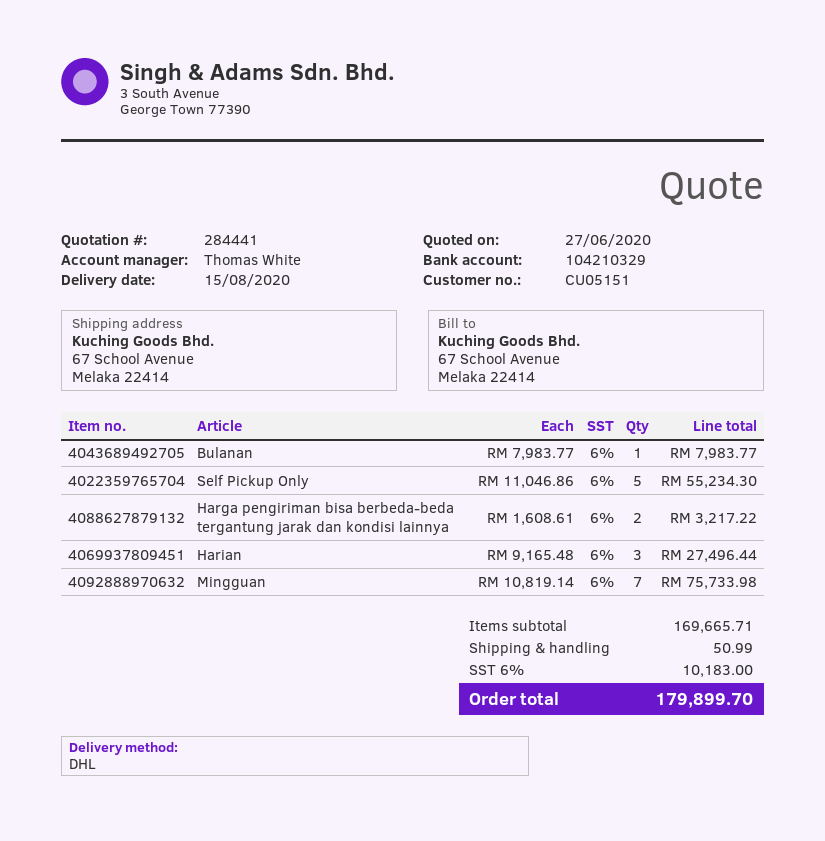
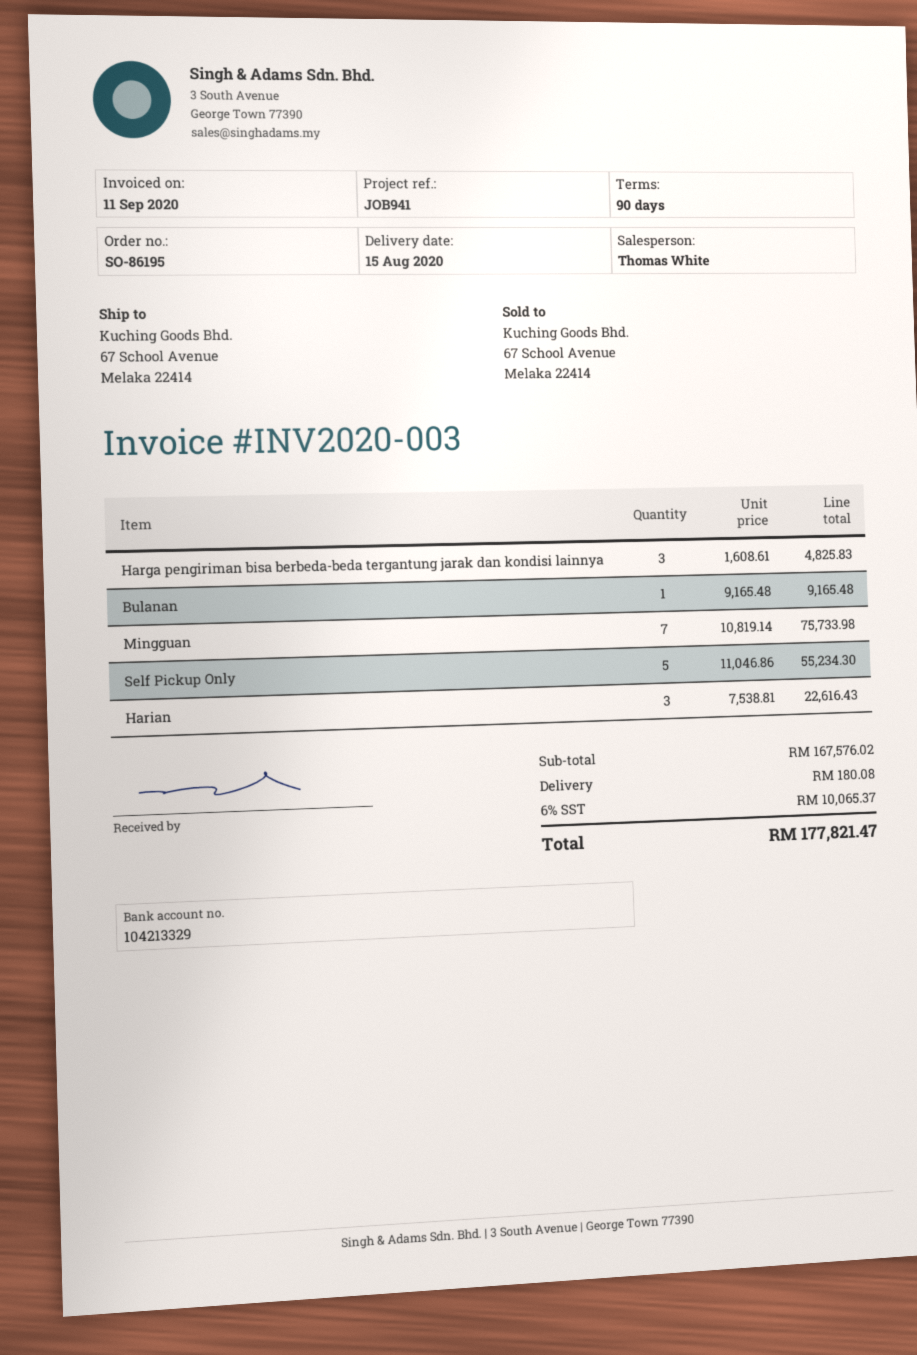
bank account: 104210329 -> 104213329
Bulanan: 1 x 7983.77 = 7983.77 -> 1 x 9165.48 = 9165.48
Harga pengiriman bisa berbeda-beda tergantung jarak dan kondisi lainnya: 2 x 1608.61 = 3217.22 -> 3 x 1608.61 = 4825.83
Harian: 3 x 9165.48 = 27496.44 -> 3 x 7538.81 = 22616.43
subtotal: 169665.71 -> 167576.02
shipping: 50.99 -> 180.08
tax: 6% = 10183.00 -> 6% = 10065.37
total: 179899.70 -> 177821.47

